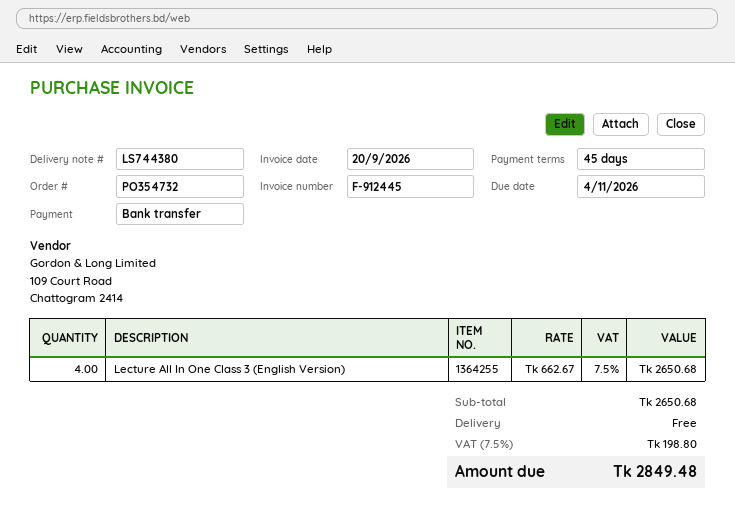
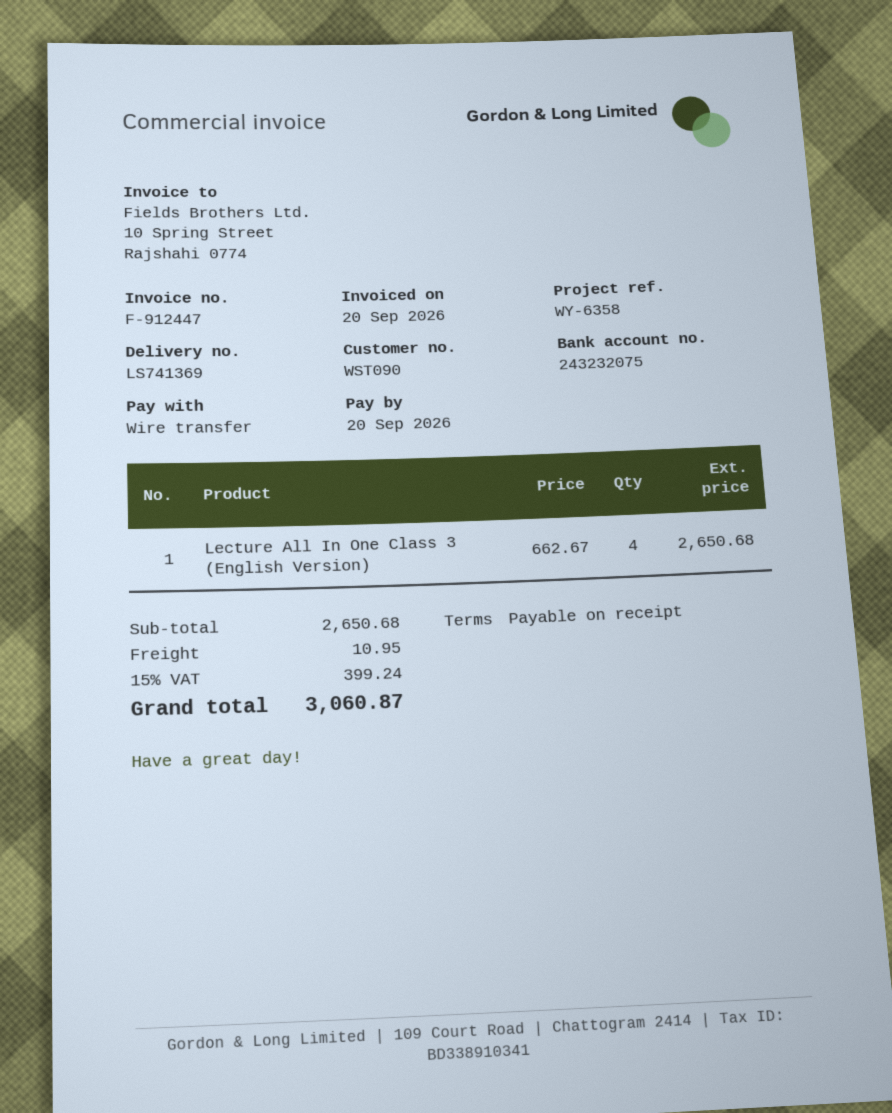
delivery note number: LS744380 -> LS741369
invoice number: F-912445 -> F-912447
payment terms: 45 days -> on receipt
due date: 2026-11-04 -> 2026-09-20
shipping: 0.00 -> 10.95
tax: 7.5% = 198.80 -> 15% = 399.24
total: 2849.48 -> 3060.87

